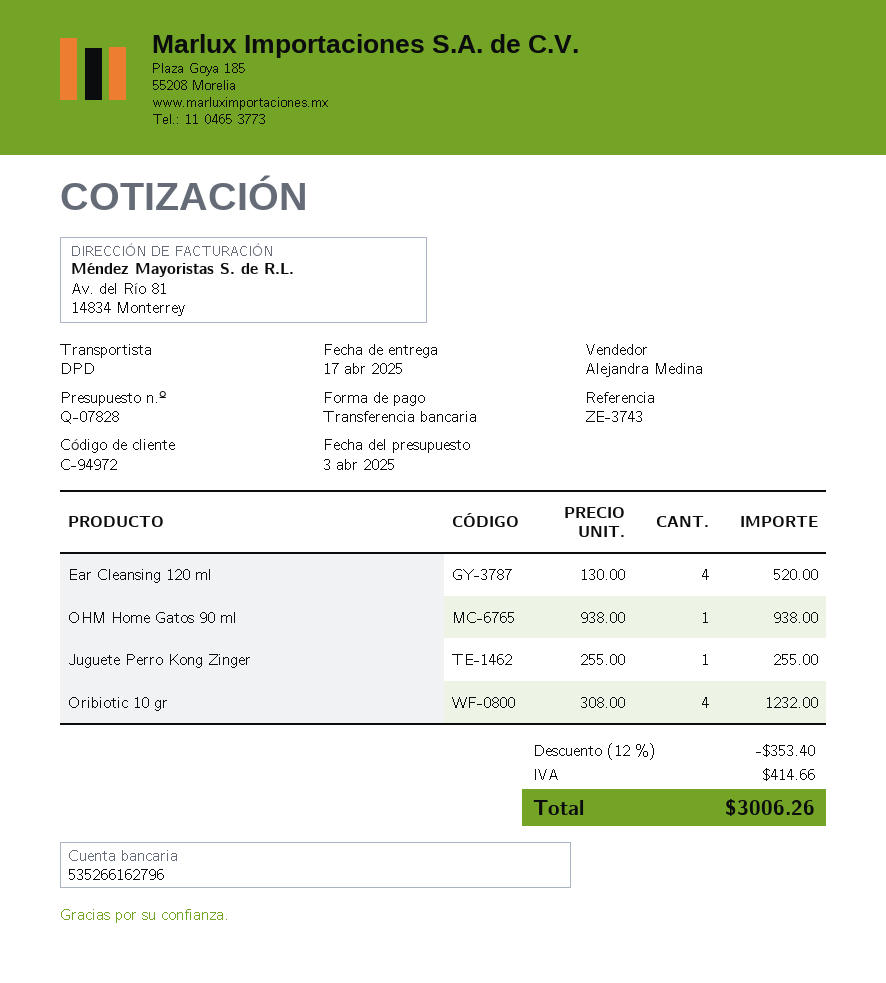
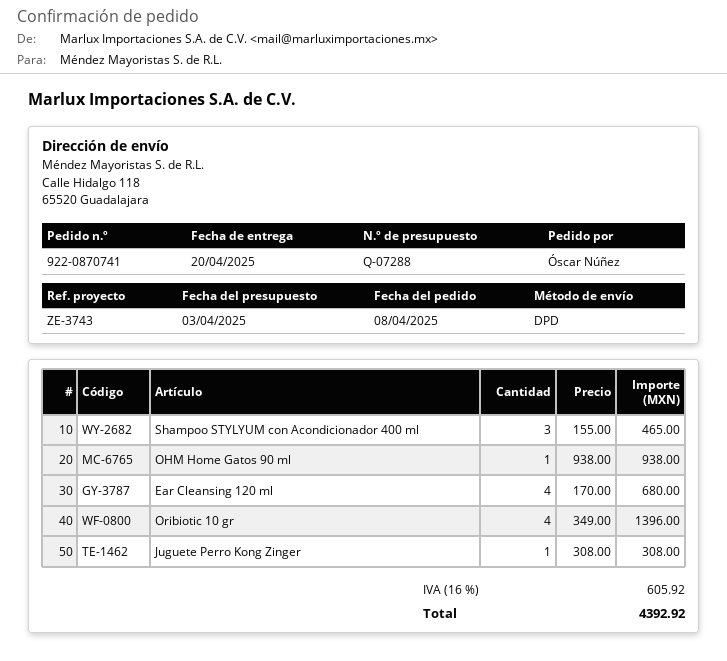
quote number: Q-07828 -> Q-07288
delivery date: 2025-04-17 -> 2025-04-20
Ear Cleansing 120 ml: 4 x 130.00 = 520.00 -> 4 x 170.00 = 680.00
Juguete Perro Kong Zinger: 1 x 255.00 = 255.00 -> 1 x 308.00 = 308.00
Oribiotic 10 gr: 4 x 308.00 = 1232.00 -> 4 x 349.00 = 1396.00
Shampoo STYLYUM con Acondicionador 400 ml: none -> 3 x 155.00 = 465.00
discount: 12% = 353.40 -> none
tax: 414.66 -> 605.92
total: 3006.26 -> 4392.92

